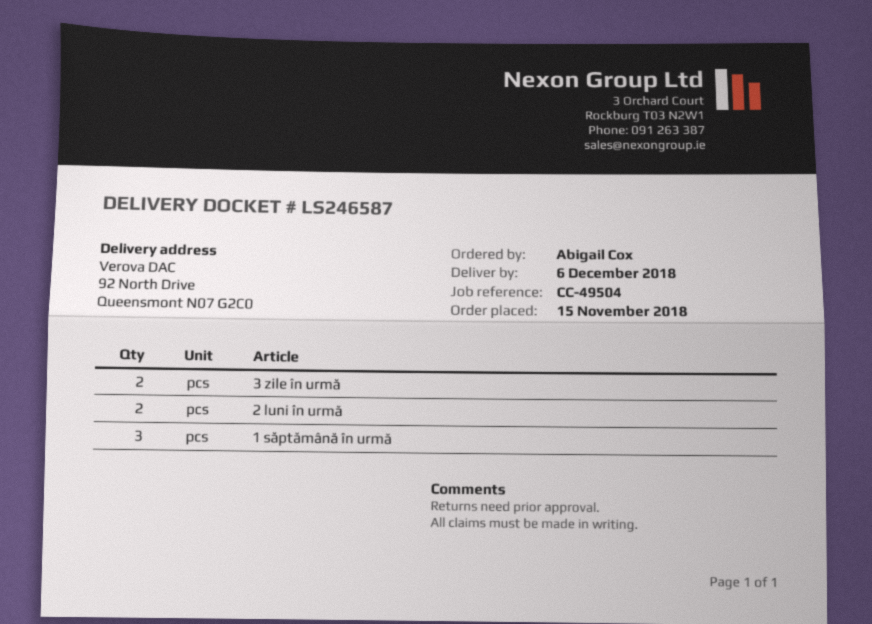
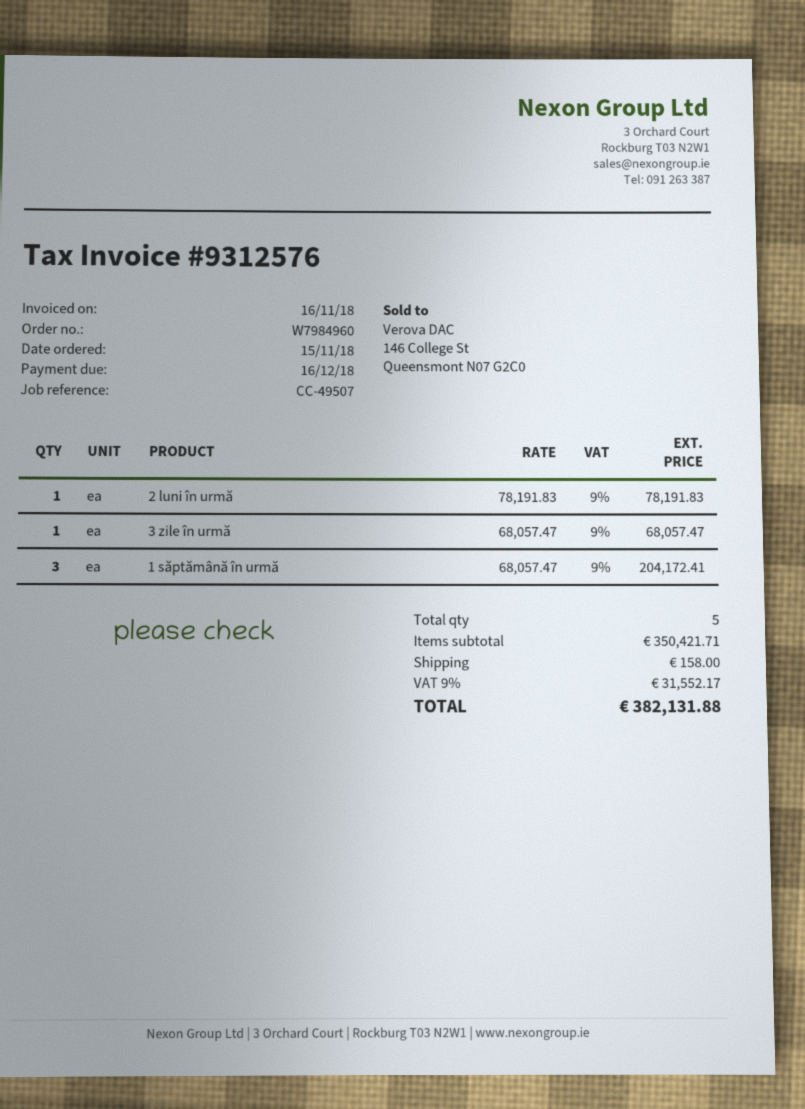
reference: CC-49504 -> CC-49507
3 zile în urmă: 2 -> 1
2 luni în urmă: 2 -> 1

